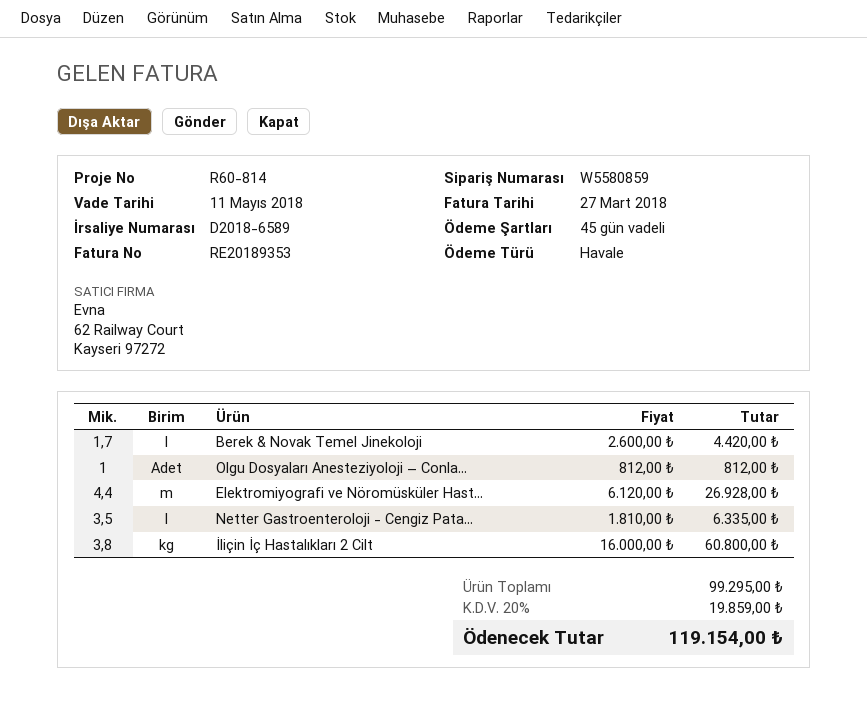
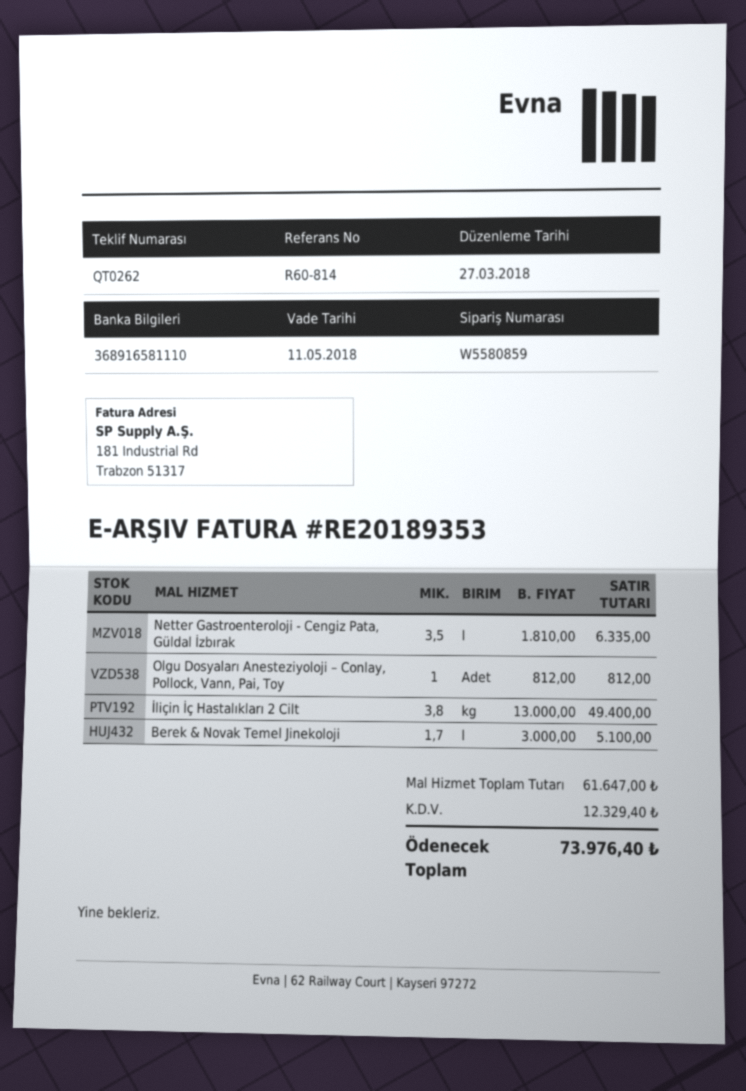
Berek & Novak Temel Jinekoloji: 1.7 x 2600.00 = 4420.00 -> 1.7 x 3000.00 = 5100.00
Elektromiyografi ve Nöromüsküler Hast...: 4.4 x 6120.00 = 26928.00 -> none
İliçin İç Hastalıkları 2 Cilt: 3.8 x 16000.00 = 60800.00 -> 3.8 x 13000.00 = 49400.00
subtotal: 99295.00 -> 61647.00
tax: 19859.00 -> 12329.40
total: 119154.00 -> 73976.40

